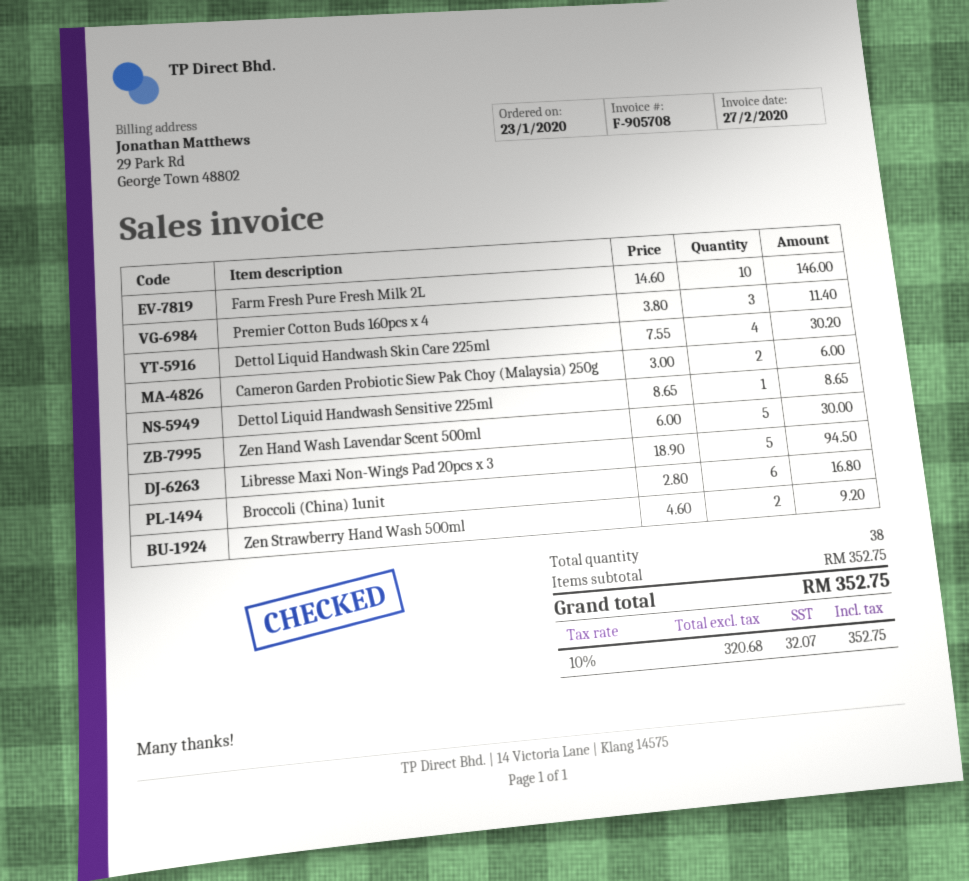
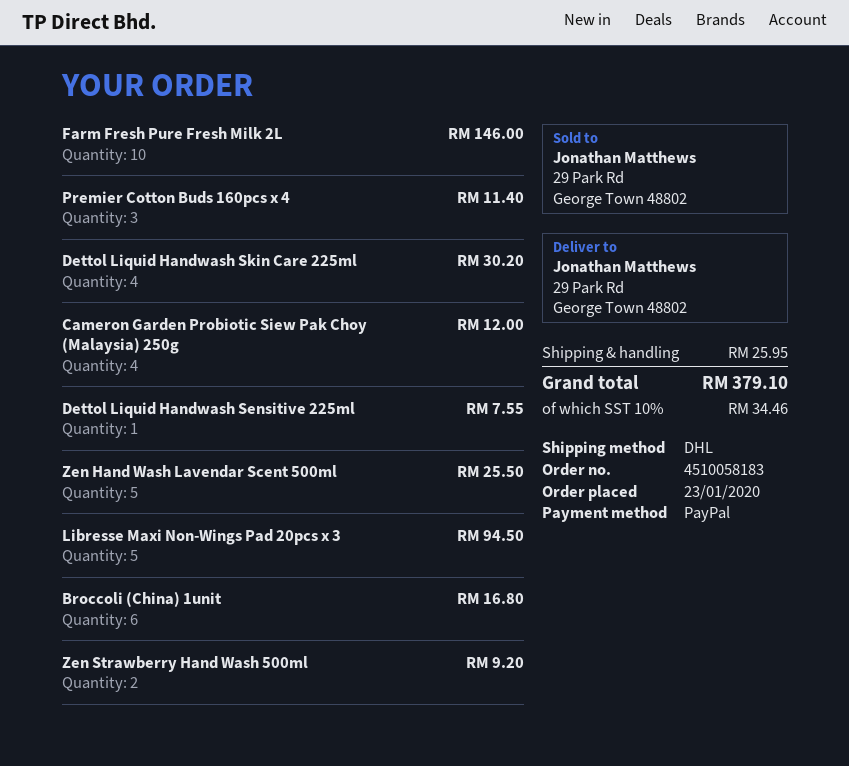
Cameron Garden Probiotic Siew Pak Choy (Malaysia) 250g: 2 for 6.00 -> 4 for 12.00
Dettol Liquid Handwash Sensitive 225ml: 1 for 8.65 -> 1 for 7.55
Zen Hand Wash Lavendar Scent 500ml: 5 for 30.00 -> 5 for 25.50
shipping: none -> 25.95
tax: 10% = 32.07 -> 10% = 34.46
total: 352.75 -> 379.10

